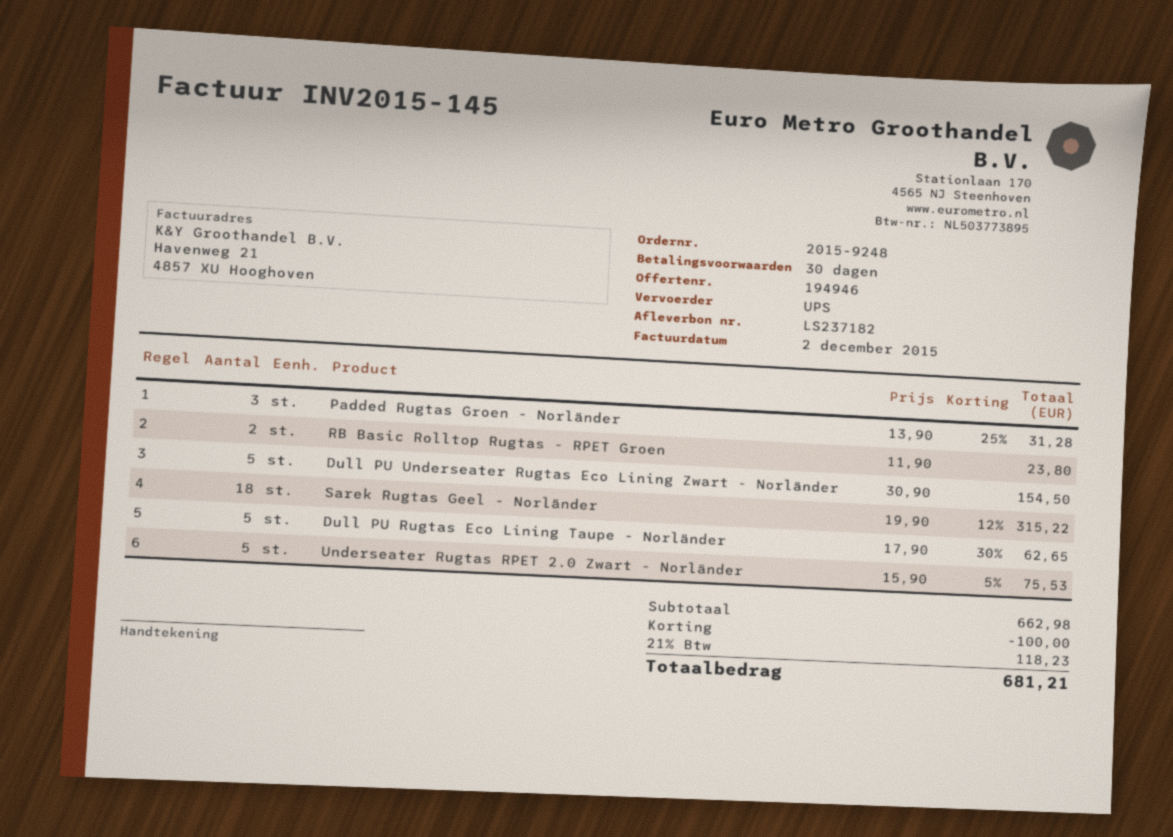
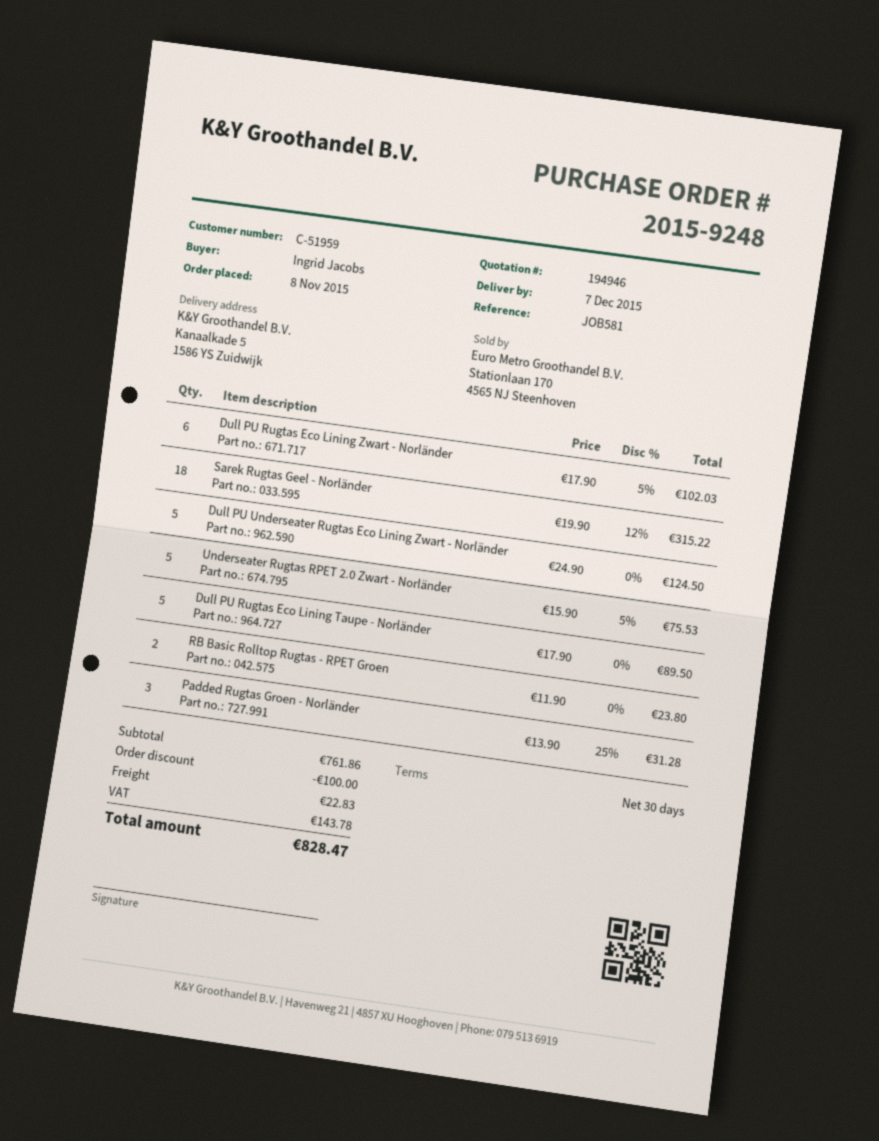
Dull PU Underseater Rugtas Eco Lining Zwart - Norländer: 5 x 30.90 = 154.50 -> 5 x 24.90 = 124.50
Dull PU Rugtas Eco Lining Taupe - Norländer: 5 x 17.90 - 30% = 62.65 -> 5 x 17.90 = 89.50
Dull PU Rugtas Eco Lining Zwart - Norländer: none -> 6 x 17.90 - 5% = 102.03
subtotal: 662.98 -> 761.86
shipping: none -> 22.83
tax: 118.23 -> 143.78
total: 681.21 -> 828.47

